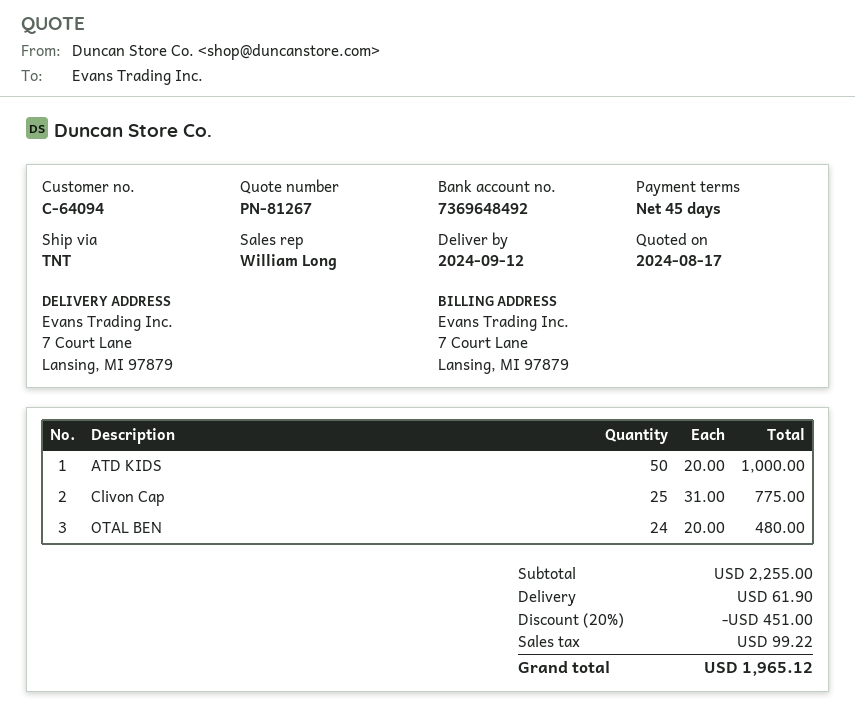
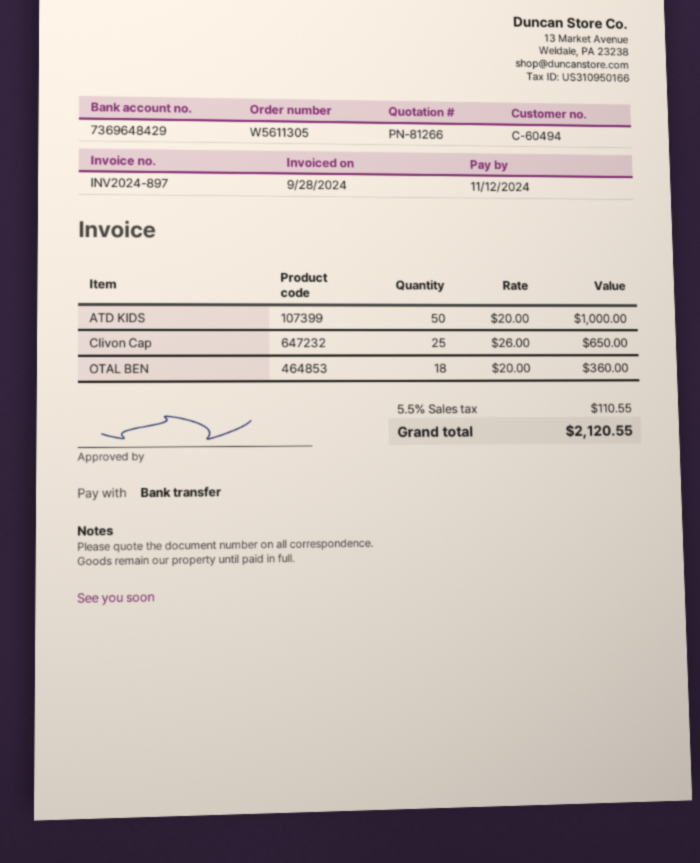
quote number: PN-81267 -> PN-81266
customer number: C-64094 -> C-60494
bank account: 7369648492 -> 7369648429
Clivon Cap: 25 x 31.00 = 775.00 -> 25 x 26.00 = 650.00
OTAL BEN: 24 x 20.00 = 480.00 -> 18 x 20.00 = 360.00
discount: 20% = 451.00 -> none
shipping: 61.90 -> none
tax: 99.22 -> 110.55
total: 1965.12 -> 2120.55

